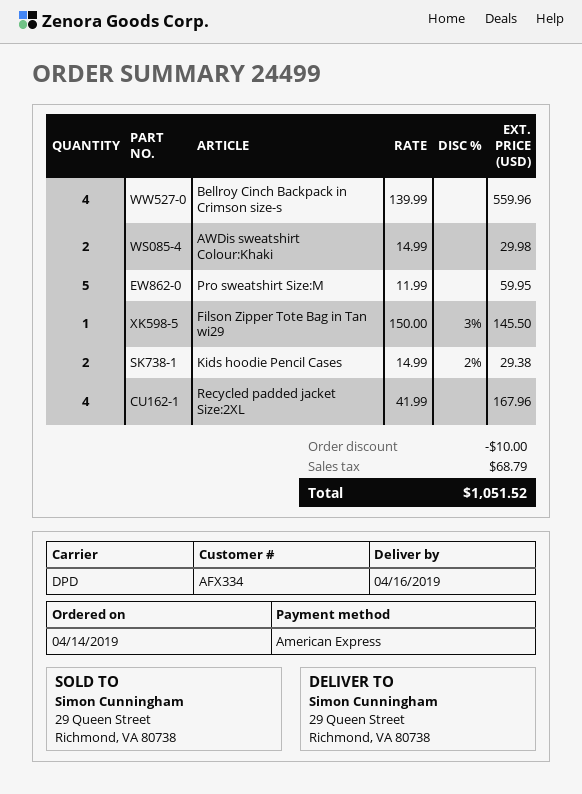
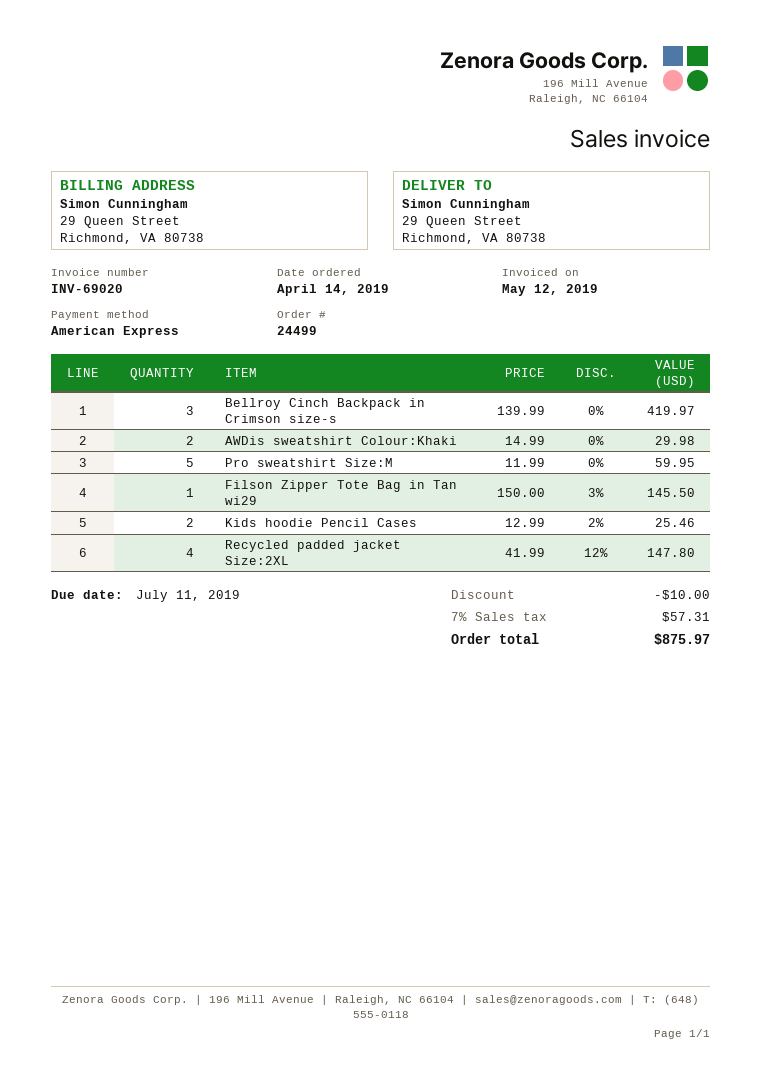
Bellroy Cinch Backpack in Crimson size-s: 4 x 139.99 = 559.96 -> 3 x 139.99 = 419.97
Kids hoodie Pencil Cases: 2 x 14.99 - 2% = 29.38 -> 2 x 12.99 - 2% = 25.46
Recycled padded jacket Size:2XL: 4 x 41.99 = 167.96 -> 4 x 41.99 - 12% = 147.80
tax: 68.79 -> 57.31
total: 1051.52 -> 875.97

